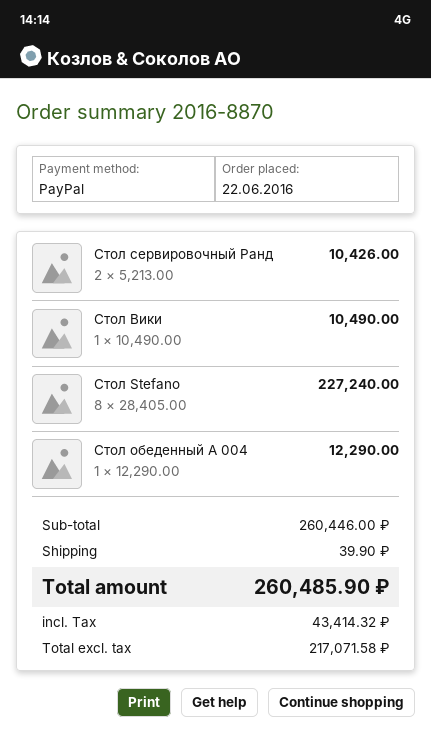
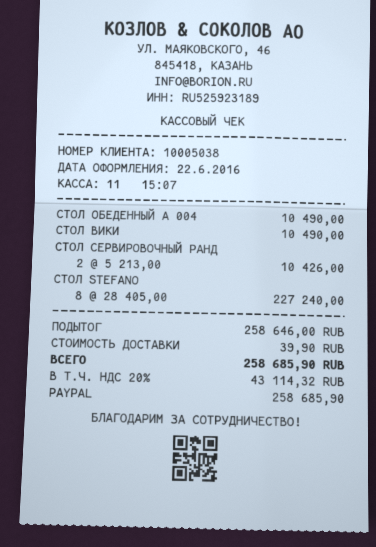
Стол обеденный A 004: 1 x 12290.00 = 12290.00 -> 1 x 10490.00 = 10490.00
subtotal: 260446.00 -> 258646.00
tax: 43414.32 -> 43114.32
total: 260485.90 -> 258685.90

